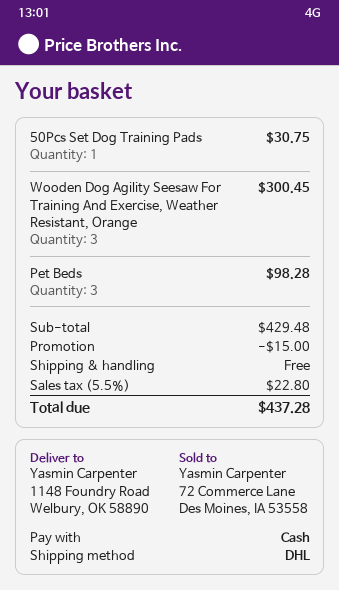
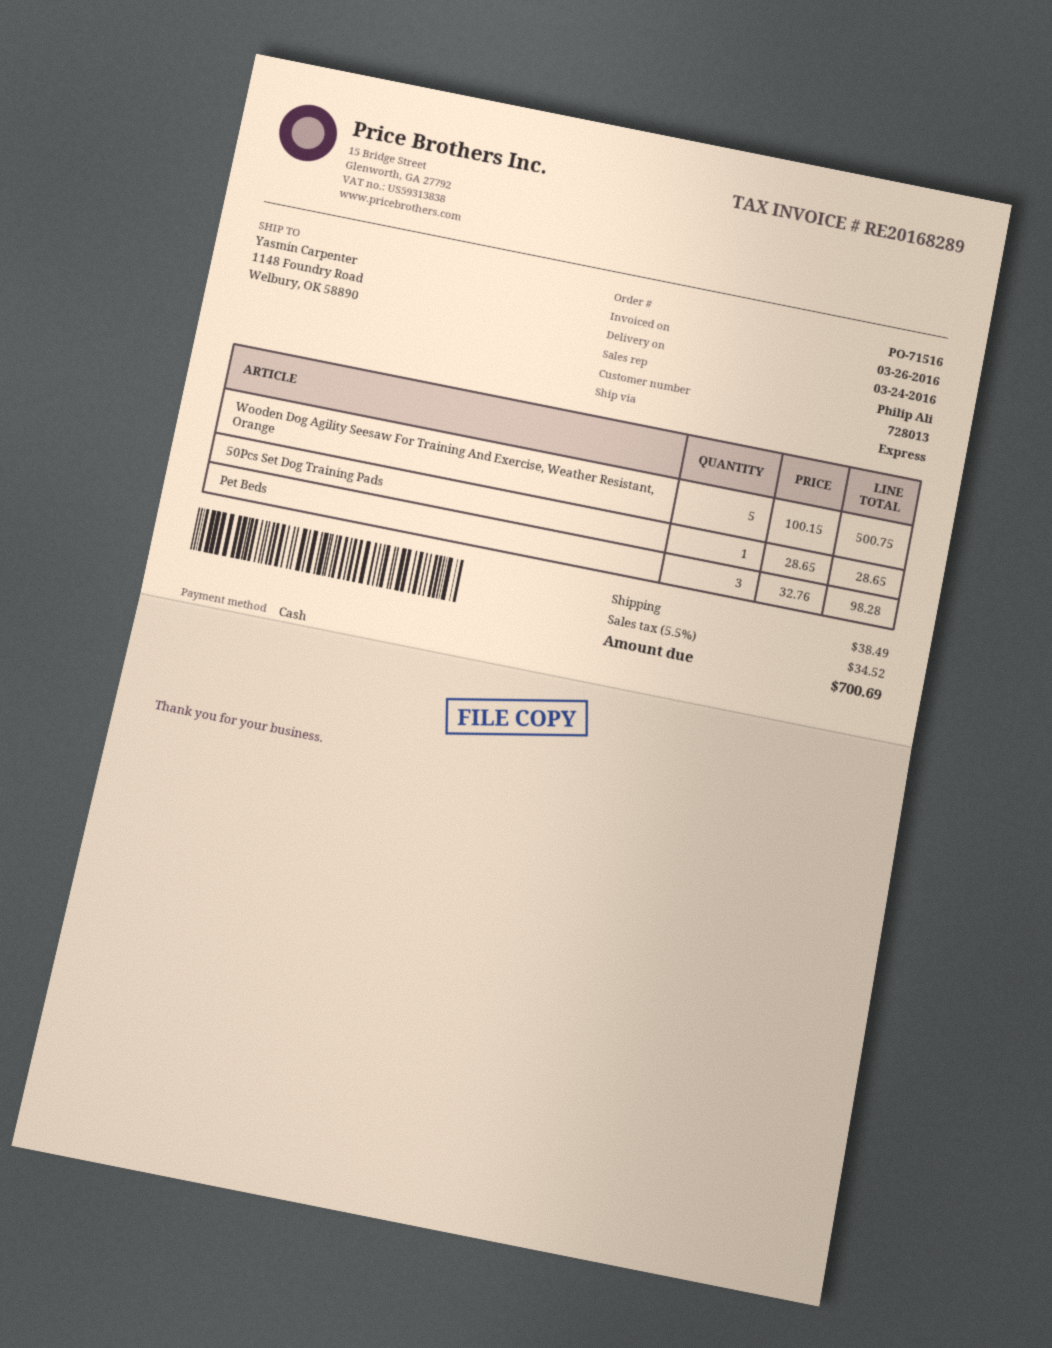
shipping method: DHL -> express
50Pcs Set Dog Training Pads: 1 for 30.75 -> 1 for 28.65
Wooden Dog Agility Seesaw For Training And Exercise, Weather Resistant, Orange: 3 for 300.45 -> 5 for 500.75
discount: 15.00 -> none
shipping: 0.00 -> 38.49
tax: 5.5% = 22.80 -> 5.5% = 34.52
total: 437.28 -> 700.69

